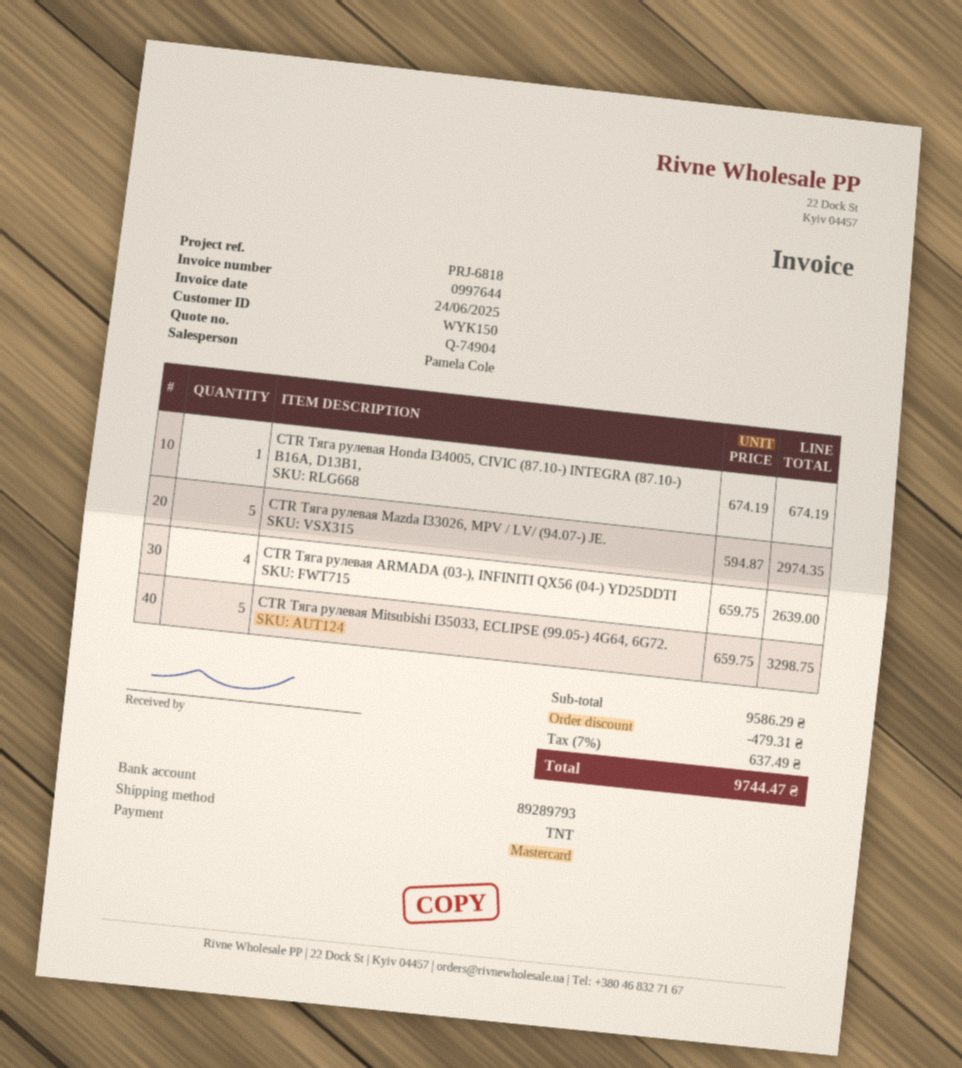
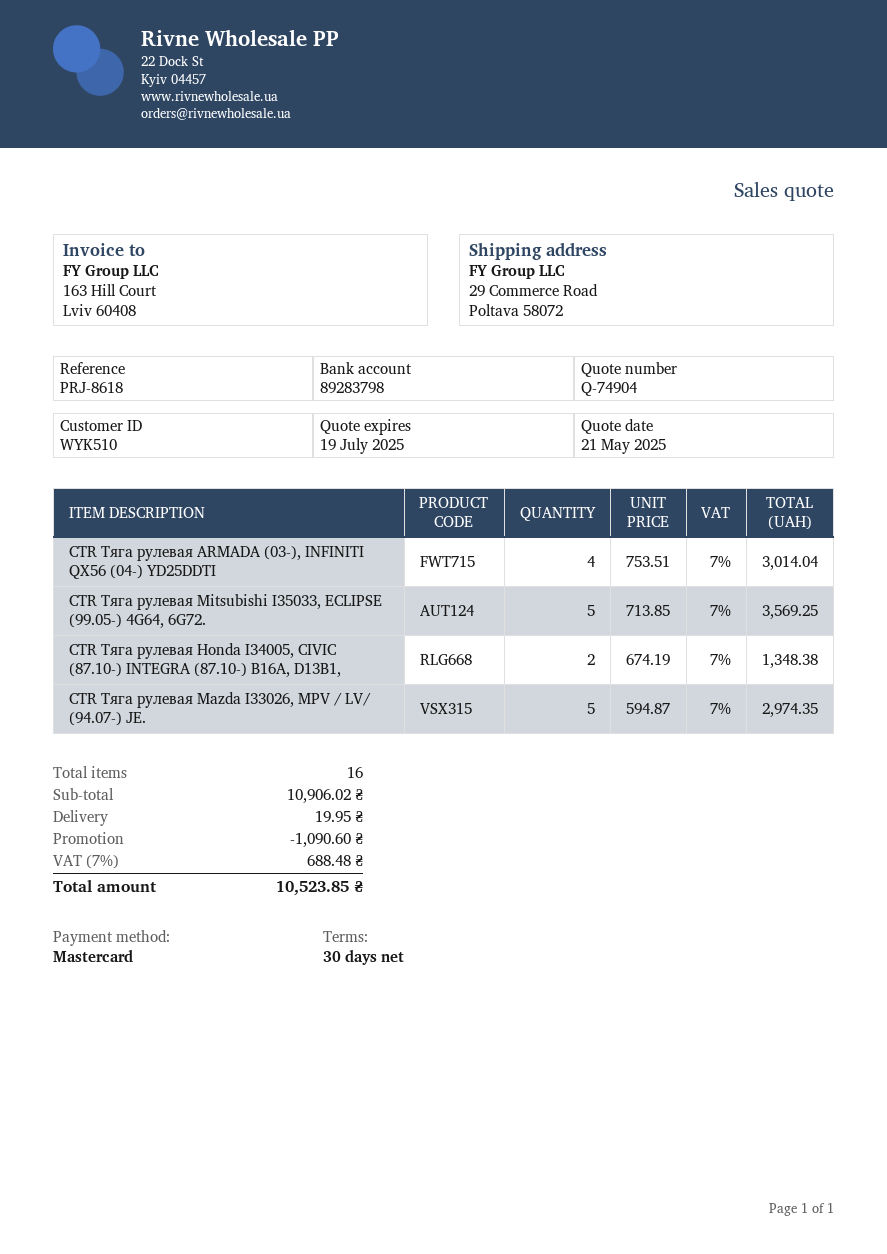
customer number: WYK150 -> WYK510
reference: PRJ-6818 -> PRJ-8618
bank account: 89289793 -> 89283798
CTR Тяга рулевая Honda I34005, CIVIC (87.10-) INTEGRA (87.10-) B16A, D13B1,: 1 x 674.19 = 674.19 -> 2 x 674.19 = 1348.38
CTR Тяга рулевая ARMADA (03-), INFINITI QX56 (04-) YD25DDTI: 4 x 659.75 = 2639.00 -> 4 x 753.51 = 3014.04
CTR Тяга рулевая Mitsubishi I35033, ECLIPSE (99.05-) 4G64, 6G72.: 5 x 659.75 = 3298.75 -> 5 x 713.85 = 3569.25
subtotal: 9586.29 -> 10906.02
discount: 479.31 -> 1090.60
shipping: none -> 19.95
tax: 7% = 637.49 -> 7% = 688.48
total: 9744.47 -> 10523.85

